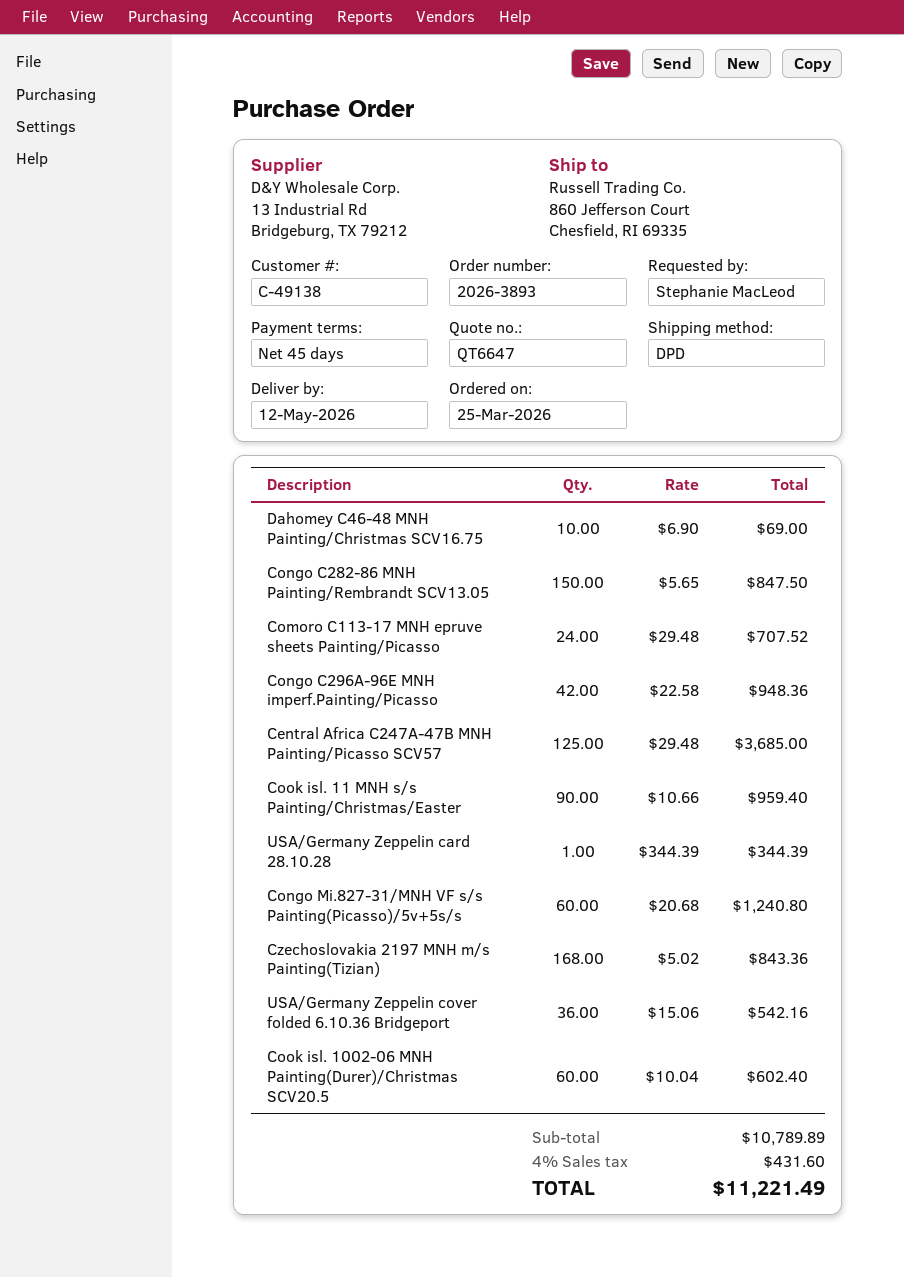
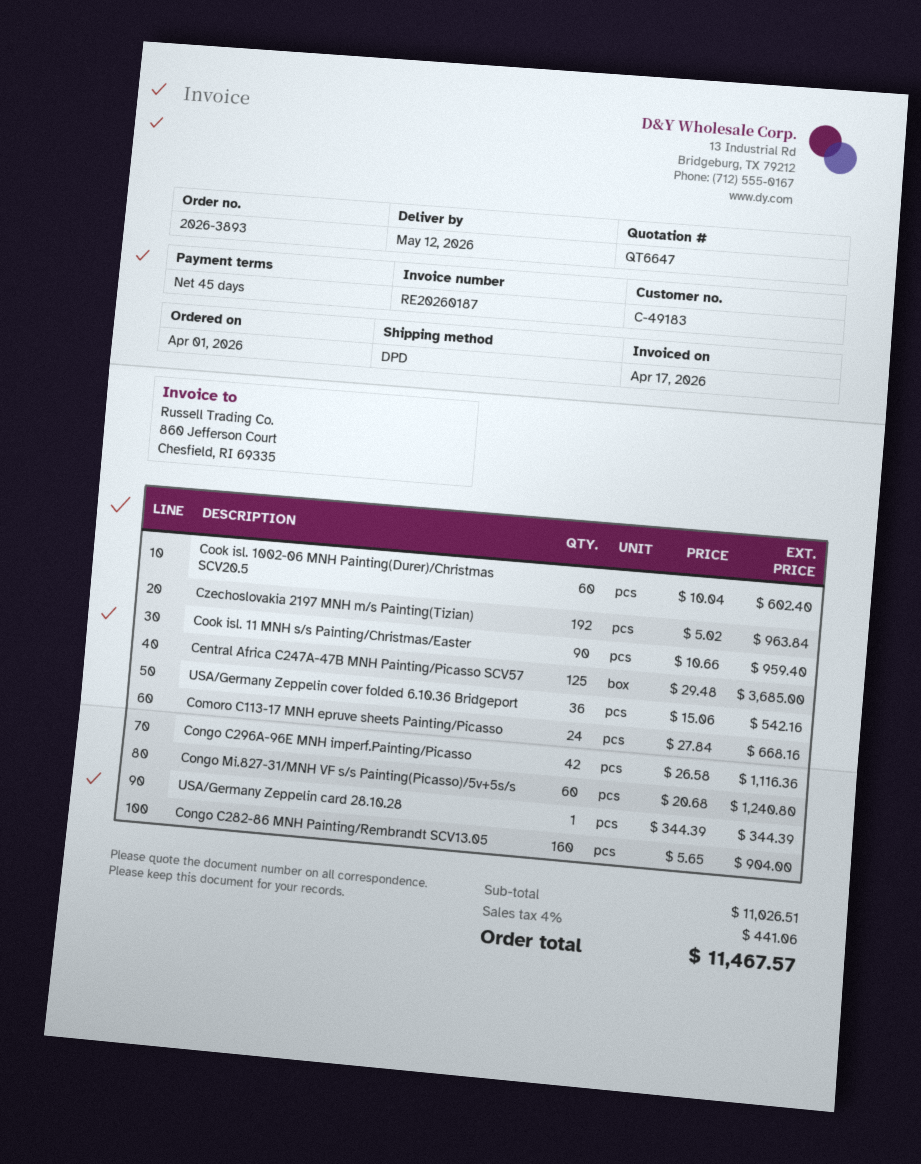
order date: 2026-03-25 -> 2026-04-01
customer number: C-49138 -> C-49183
Dahomey C46-48 MNH Painting/Christmas SCV16.75: 10 x 6.90 = 69.00 -> none
Congo C282-86 MNH Painting/Rembrandt SCV13.05: 150 x 5.65 = 847.50 -> 160 x 5.65 = 904.00
Comoro C113-17 MNH epruve sheets Painting/Picasso: 24 x 29.48 = 707.52 -> 24 x 27.84 = 668.16
Congo C296A-96E MNH imperf.Painting/Picasso: 42 x 22.58 = 948.36 -> 42 x 26.58 = 1116.36
Czechoslovakia 2197 MNH m/s Painting(Tizian): 168 x 5.02 = 843.36 -> 192 x 5.02 = 963.84
subtotal: 10789.89 -> 11026.51
tax: 4% = 431.60 -> 4% = 441.06
total: 11221.49 -> 11467.57

